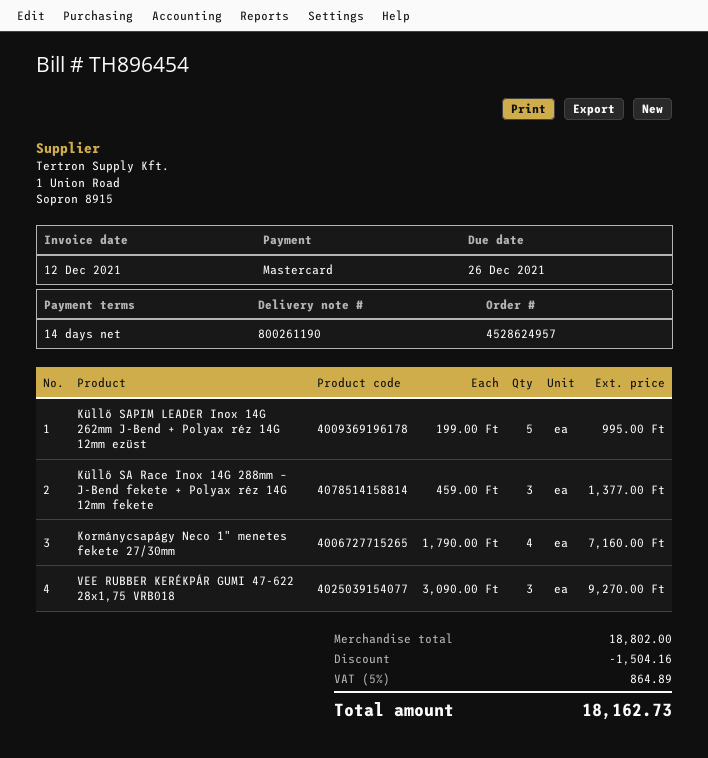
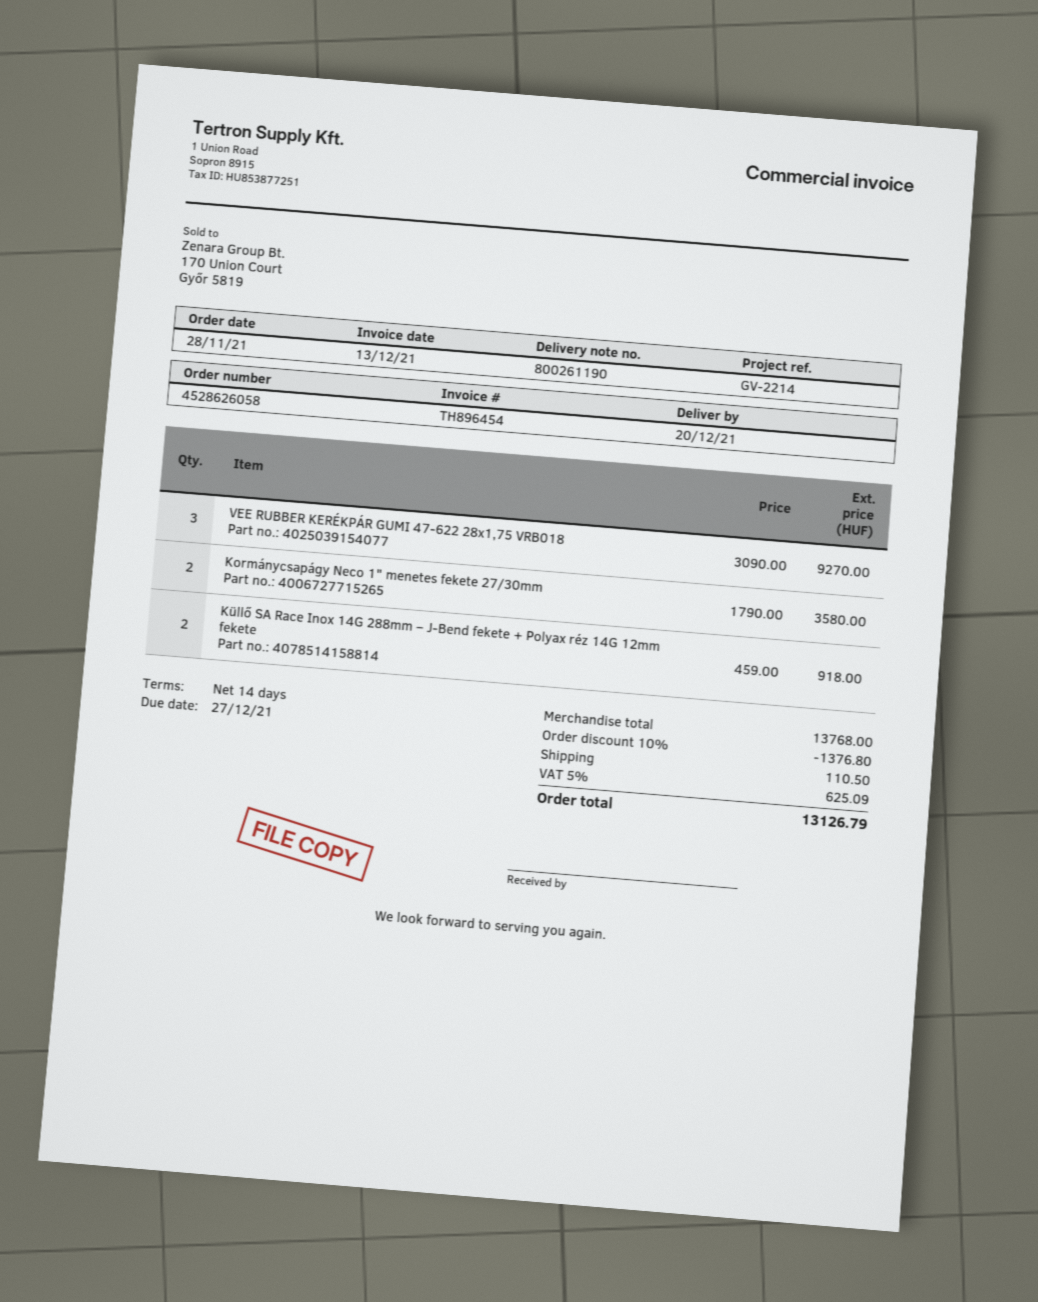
order number: 4528624957 -> 4528626058
invoice date: 2021-12-12 -> 2021-12-13
due date: 2021-12-26 -> 2021-12-27
Küllő SAPIM LEADER Inox 14G 262mm J-Bend + Polyax réz 14G 12mm ezüst: 5 x 199.00 = 995.00 -> none
Küllő SA Race Inox 14G 288mm – J-Bend fekete + Polyax réz 14G 12mm fekete: 3 x 459.00 = 1377.00 -> 2 x 459.00 = 918.00
Kormánycsapágy Neco 1" menetes fekete 27/30mm: 4 x 1790.00 = 7160.00 -> 2 x 1790.00 = 3580.00
subtotal: 18802.00 -> 13768.00
discount: 1504.16 -> 1376.80
shipping: none -> 110.50
tax: 5% = 864.89 -> 5% = 625.09
total: 18162.73 -> 13126.79

